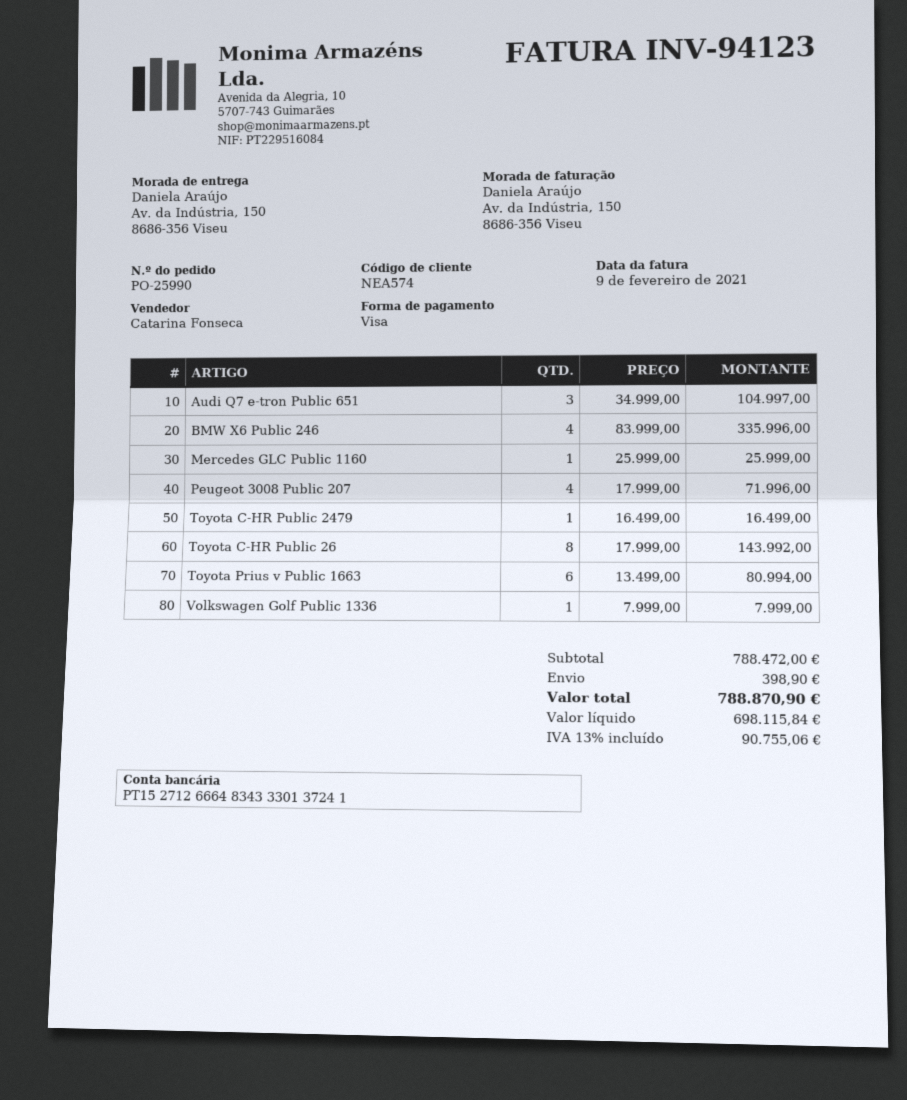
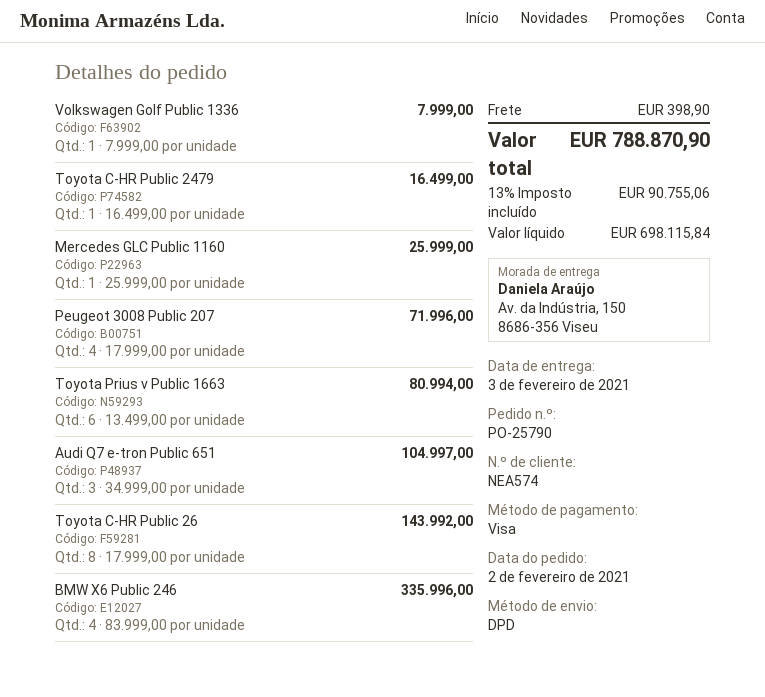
order number: PO-25990 -> PO-25790

